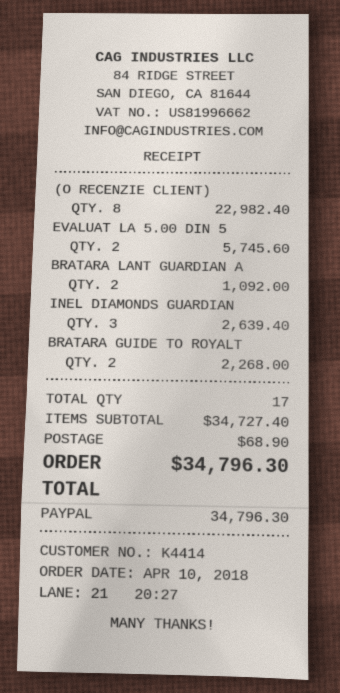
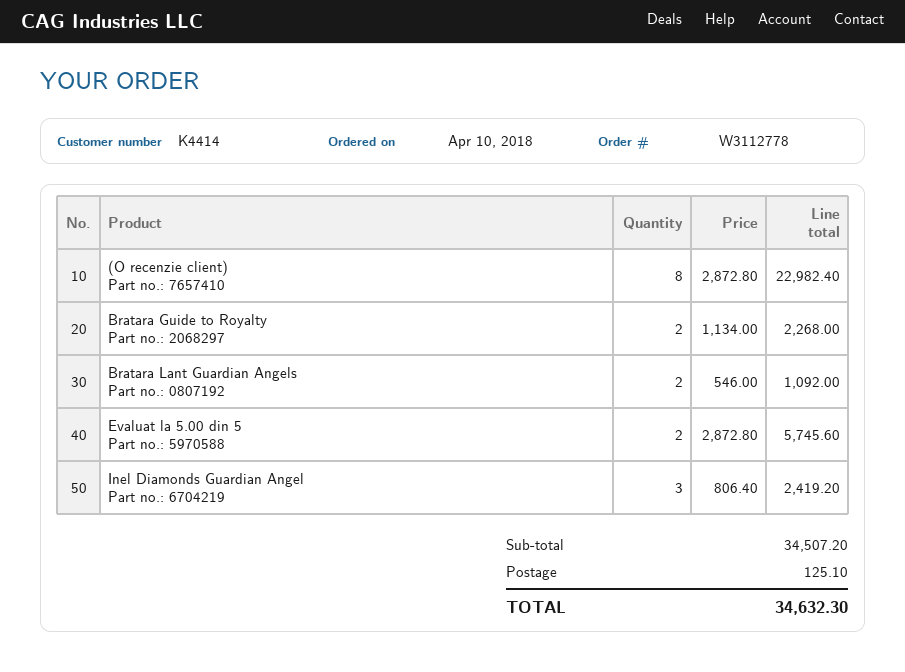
INEL DIAMONDS GUARDIAN: 3 for 2639.40 -> 3 for 2419.20
subtotal: 34727.40 -> 34507.20
shipping: 68.90 -> 125.10
total: 34796.30 -> 34632.30

